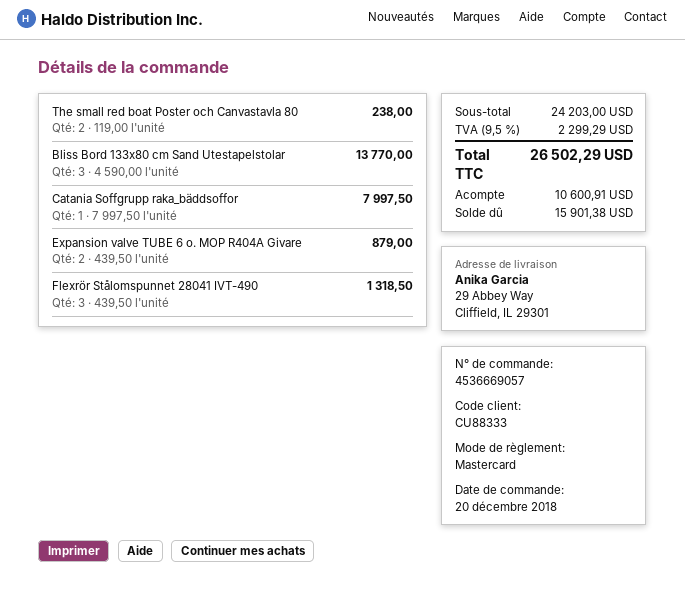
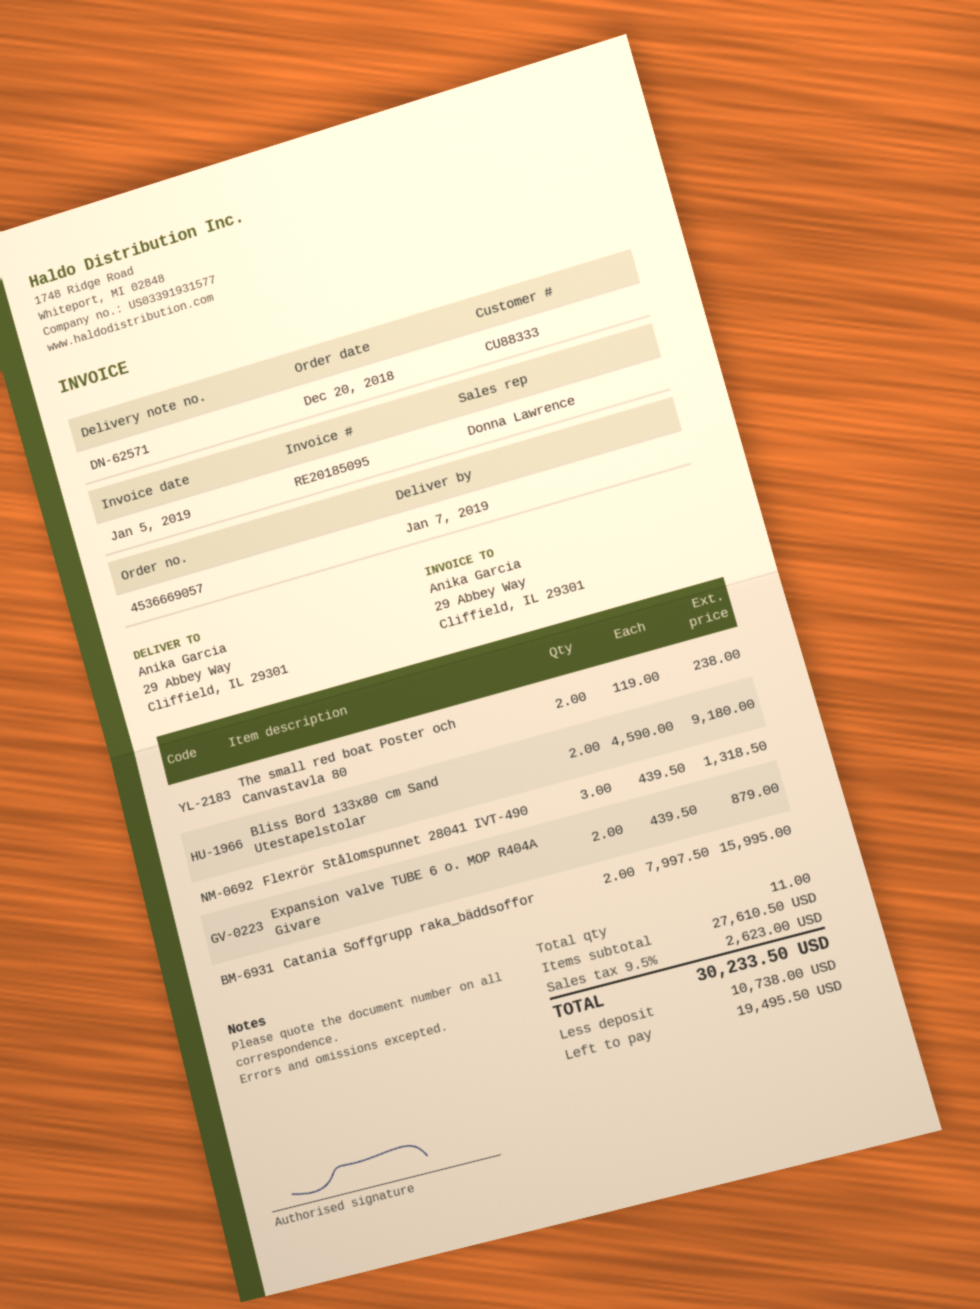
Bliss Bord 133x80 cm Sand Utestapelstolar: 3 x 4590.00 = 13770.00 -> 2 x 4590.00 = 9180.00
Catania Soffgrupp raka_bäddsoffor: 1 x 7997.50 = 7997.50 -> 2 x 7997.50 = 15995.00
subtotal: 24203.00 -> 27610.50
tax: 9.5% = 2299.29 -> 9.5% = 2623.00
total: 26502.29 -> 30233.50
deposit: 10600.91 -> 10738.00
balance: 15901.38 -> 19495.50

